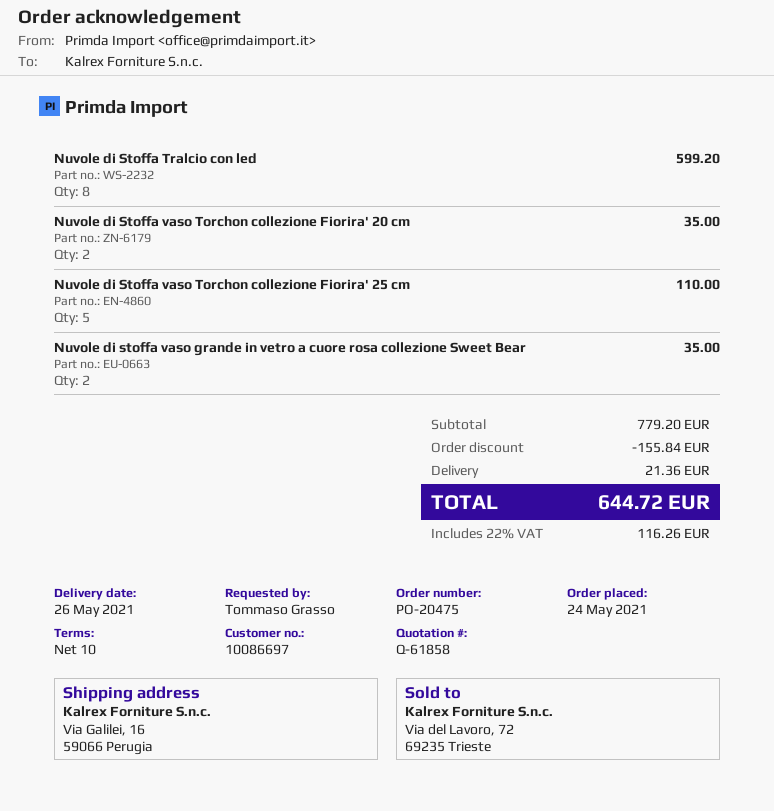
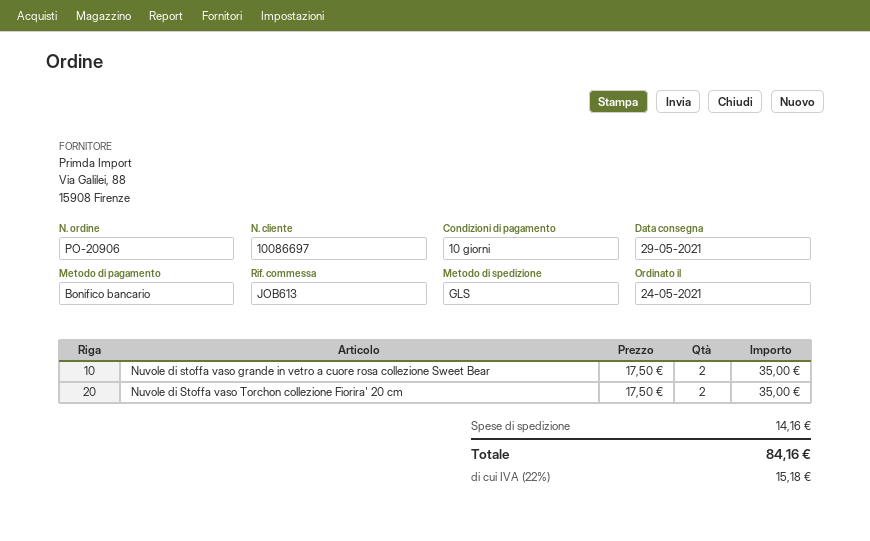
order number: PO-20475 -> PO-20906
delivery date: 2021-05-26 -> 2021-05-29
Nuvole di Stoffa Tralcio con led: 8 for 599.20 -> none
Nuvole di Stoffa vaso Torchon collezione Fiorira' 25 cm: 5 for 110.00 -> none
discount: 155.84 -> none
shipping: 21.36 -> 14.16
tax: 22% = 116.26 -> 22% = 15.18
total: 644.72 -> 84.16

